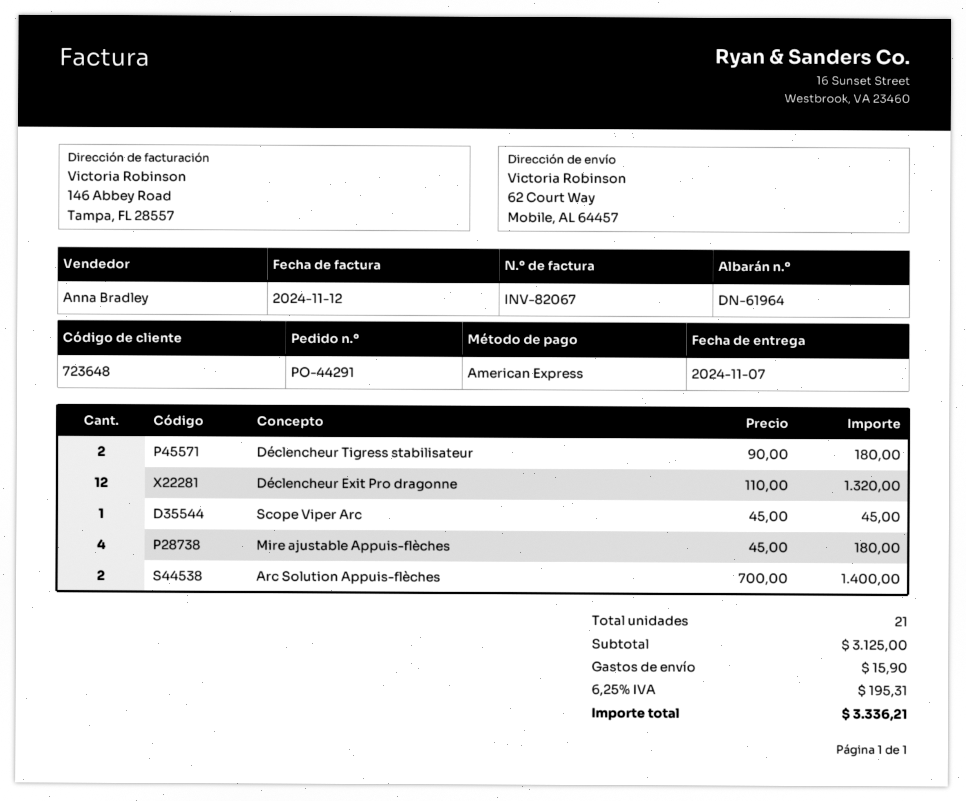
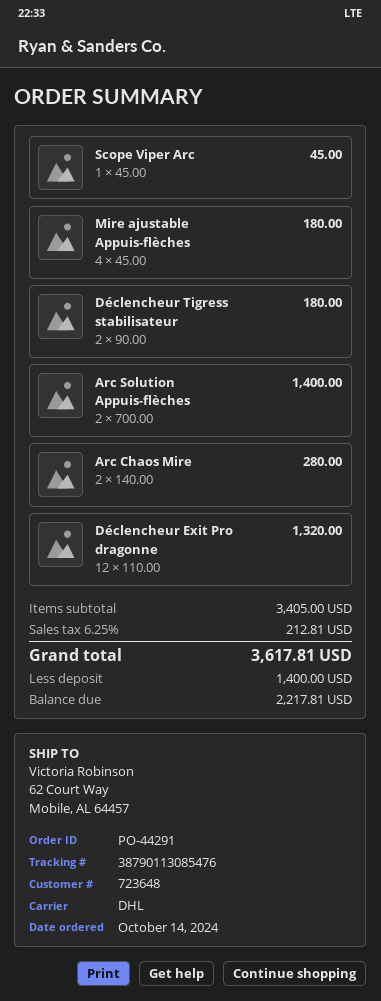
Arc Chaos Mire: none -> 2 x 140.00 = 280.00
subtotal: 3125.00 -> 3405.00
shipping: 15.90 -> none
tax: 6.25% = 195.31 -> 6.25% = 212.81
total: 3336.21 -> 3617.81

